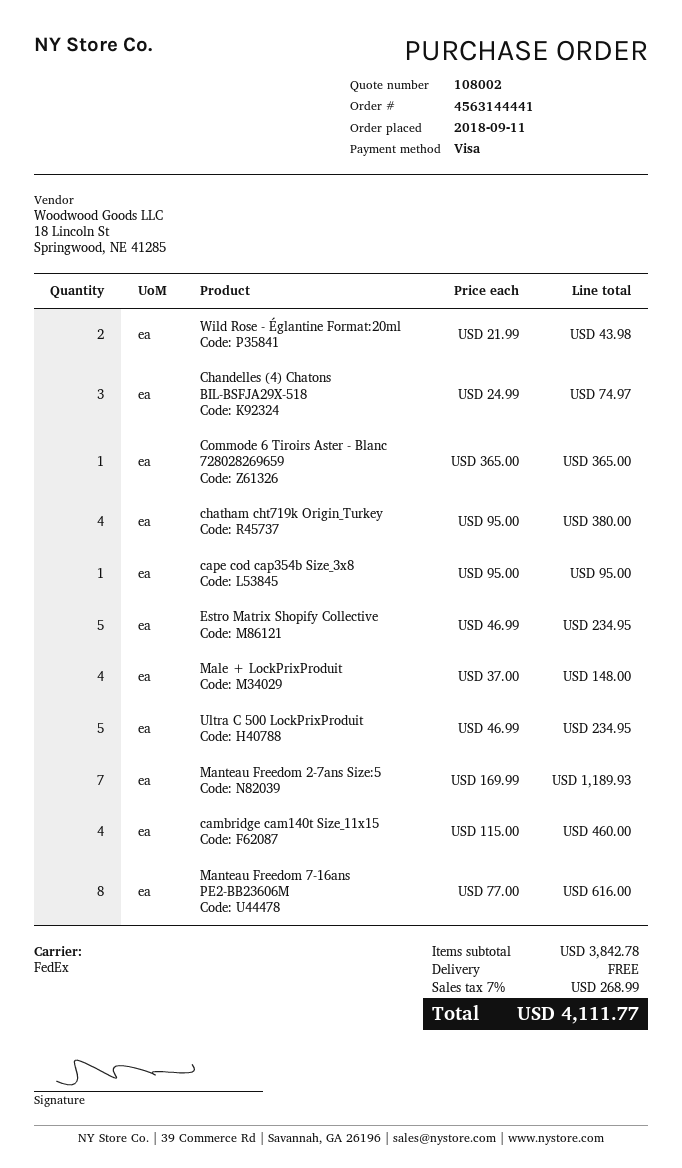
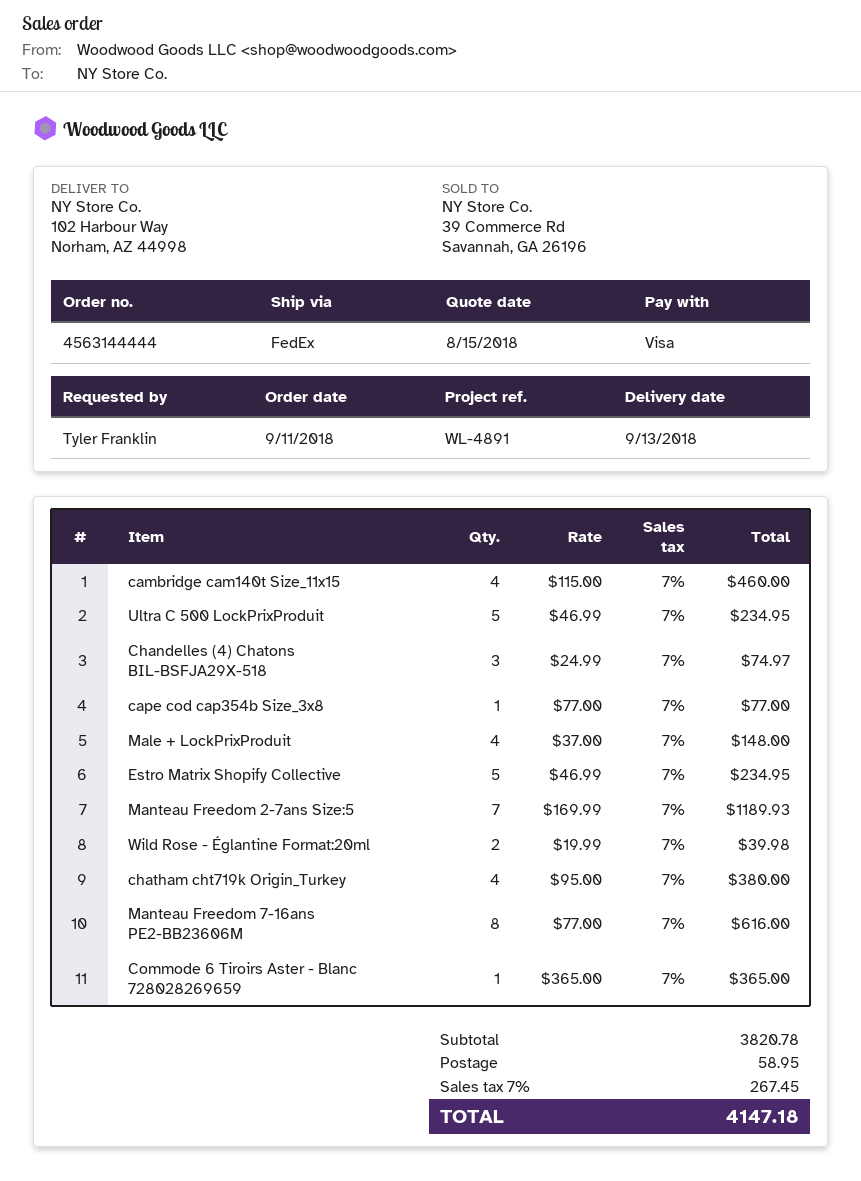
order number: 4563144441 -> 4563144444
Wild Rose - Églantine Format:20ml: 2 x 21.99 = 43.98 -> 2 x 19.99 = 39.98
cape cod cap354b Size_3x8: 1 x 95.00 = 95.00 -> 1 x 77.00 = 77.00
subtotal: 3842.78 -> 3820.78
shipping: 0.00 -> 58.95
tax: 7% = 268.99 -> 7% = 267.45
total: 4111.77 -> 4147.18

